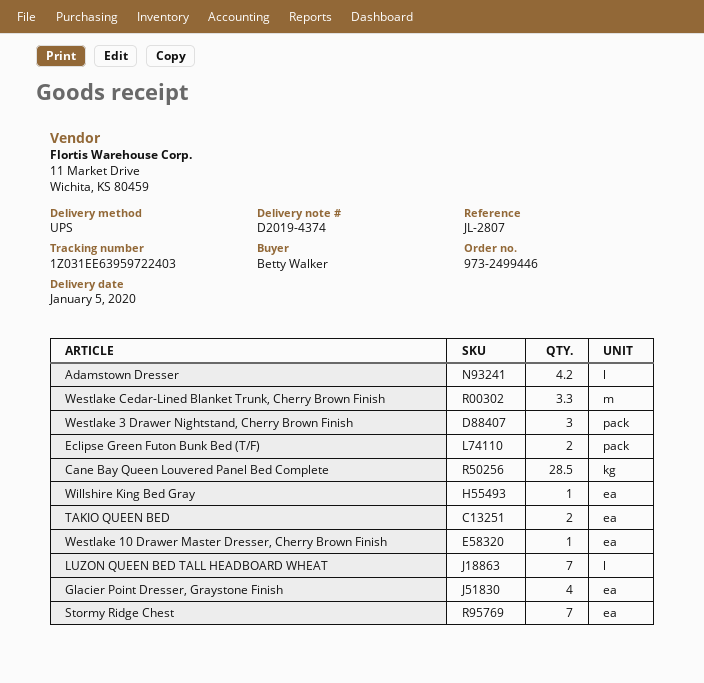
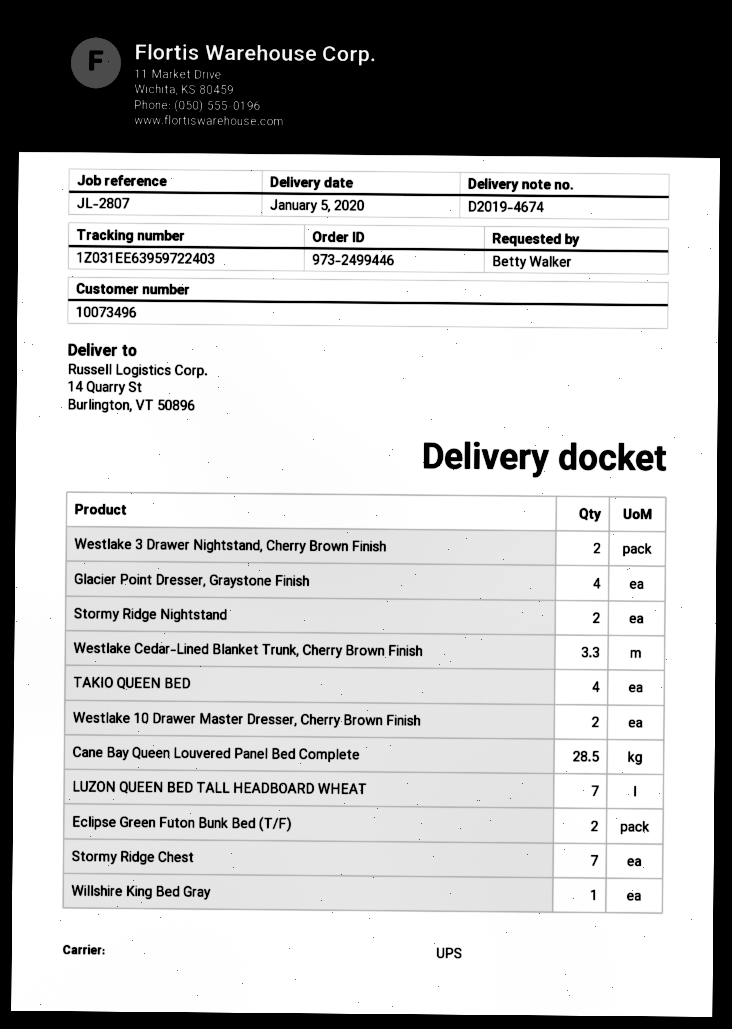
delivery note number: D2019-4374 -> D2019-4674
Adamstown Dresser: 4.2 -> none
Westlake 3 Drawer Nightstand, Cherry Brown Finish: 3 -> 2
TAKIO QUEEN BED: 2 -> 4
Westlake 10 Drawer Master Dresser, Cherry Brown Finish: 1 -> 2
Stormy Ridge Nightstand: none -> 2

